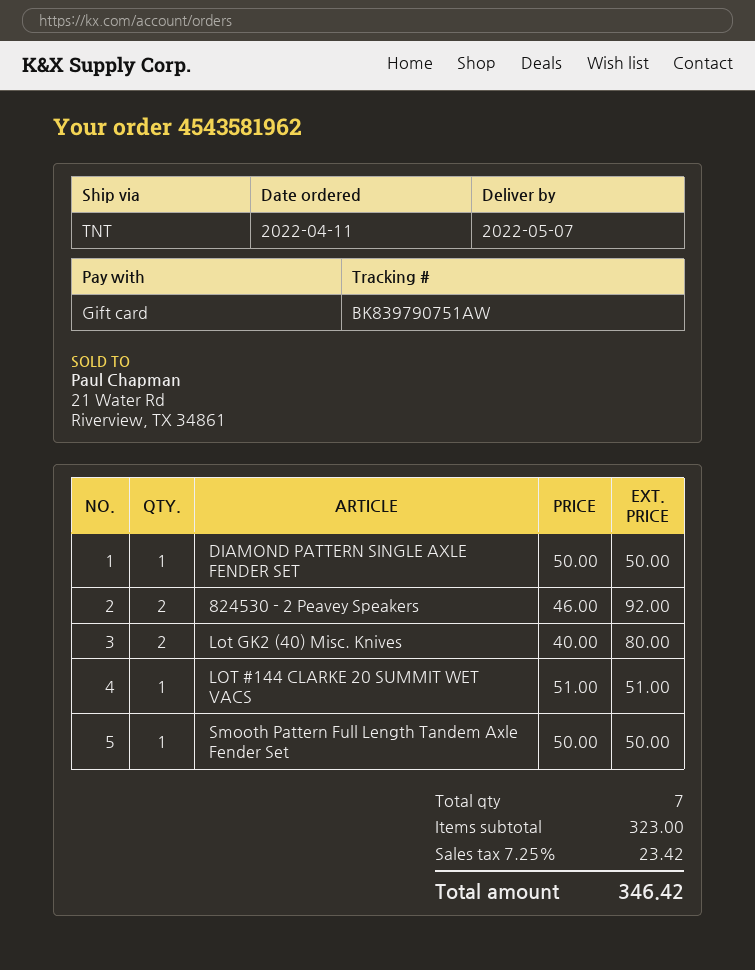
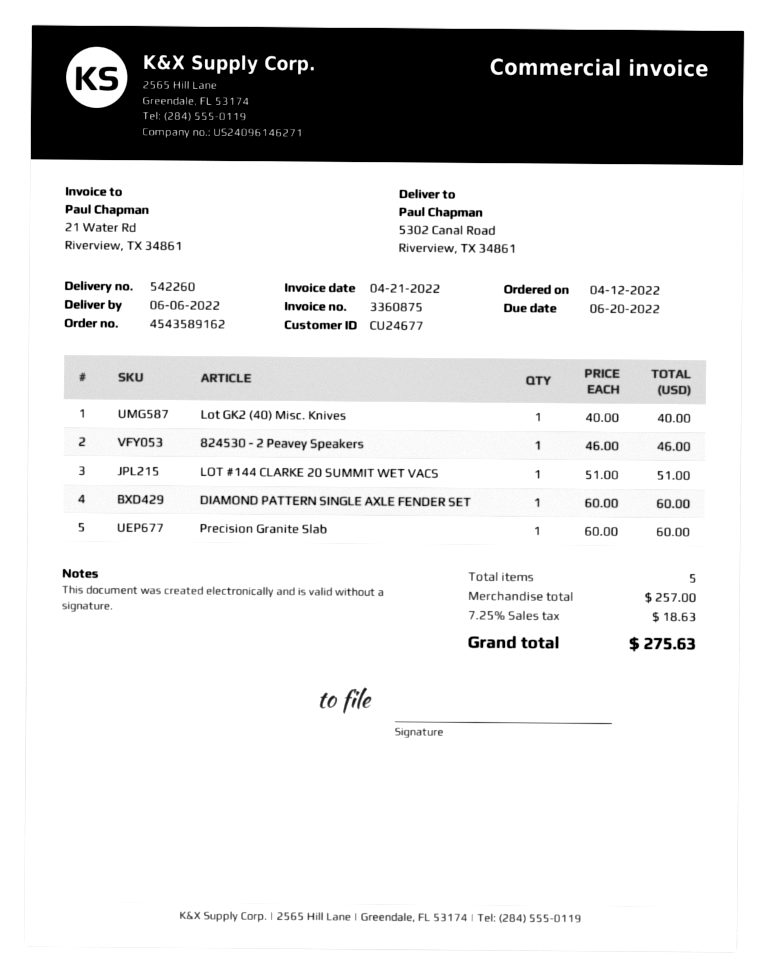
order number: 4543581962 -> 4543589162
order date: 2022-04-11 -> 2022-04-12
delivery date: 2022-05-07 -> 2022-06-06
DIAMOND PATTERN SINGLE AXLE FENDER SET: 1 x 50.00 = 50.00 -> 1 x 60.00 = 60.00
824530 - 2 Peavey Speakers: 2 x 46.00 = 92.00 -> 1 x 46.00 = 46.00
Lot GK2 (40) Misc. Knives: 2 x 40.00 = 80.00 -> 1 x 40.00 = 40.00
Smooth Pattern Full Length Tandem Axle Fender Set: 1 x 50.00 = 50.00 -> none
Precision Granite Slab: none -> 1 x 60.00 = 60.00
total quantity: 7 -> 5
subtotal: 323.00 -> 257.00
tax: 7.25% = 23.42 -> 7.25% = 18.63
total: 346.42 -> 275.63

